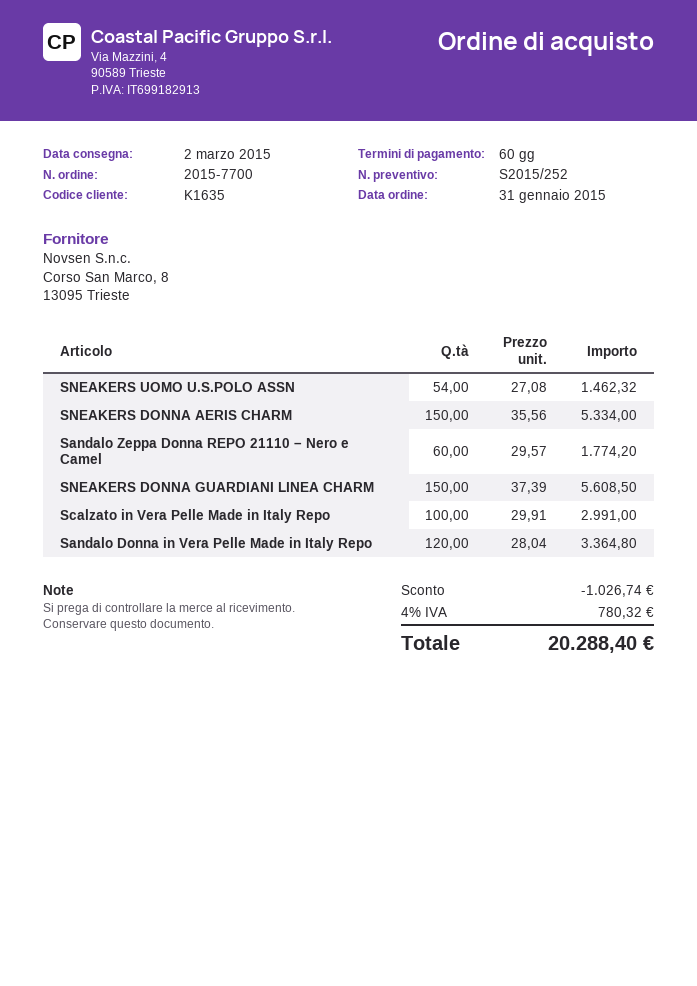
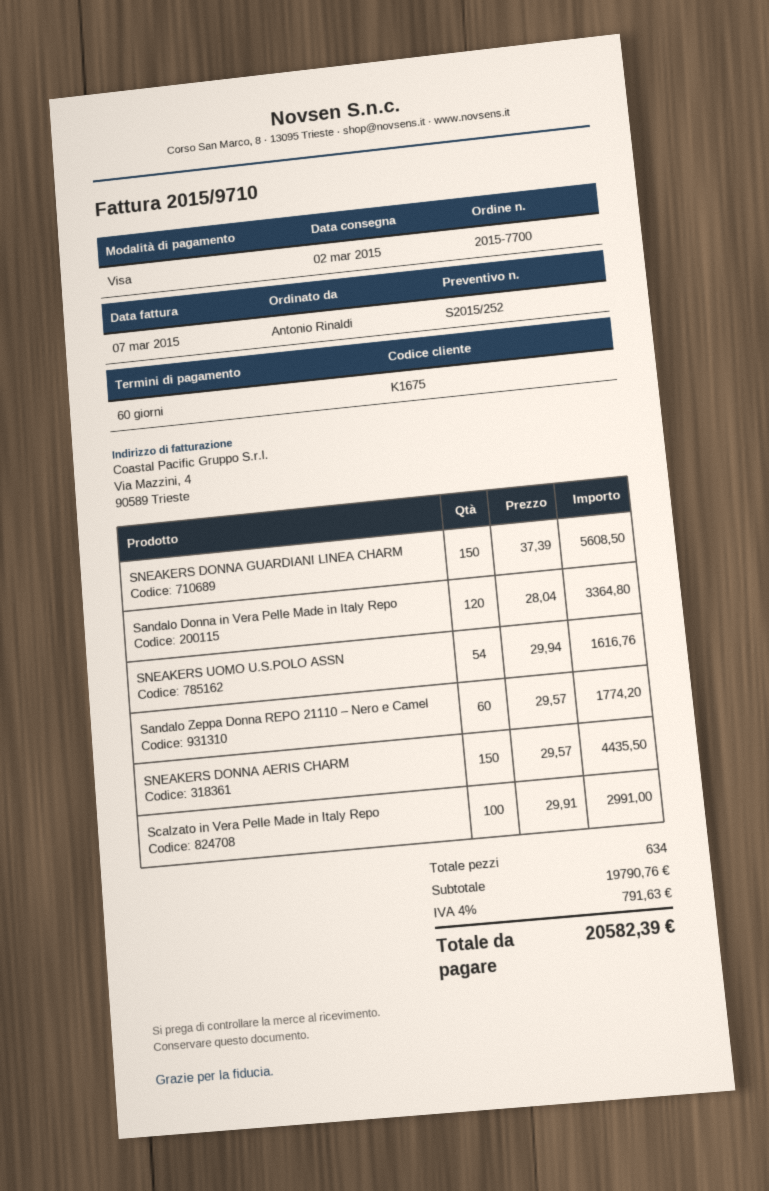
customer number: K1635 -> K1675
SNEAKERS UOMO U.S.POLO ASSN: 54 x 27.08 = 1462.32 -> 54 x 29.94 = 1616.76
SNEAKERS DONNA AERIS CHARM: 150 x 35.56 = 5334.00 -> 150 x 29.57 = 4435.50
discount: 1026.74 -> none
tax: 4% = 780.32 -> 4% = 791.63
total: 20288.40 -> 20582.39

